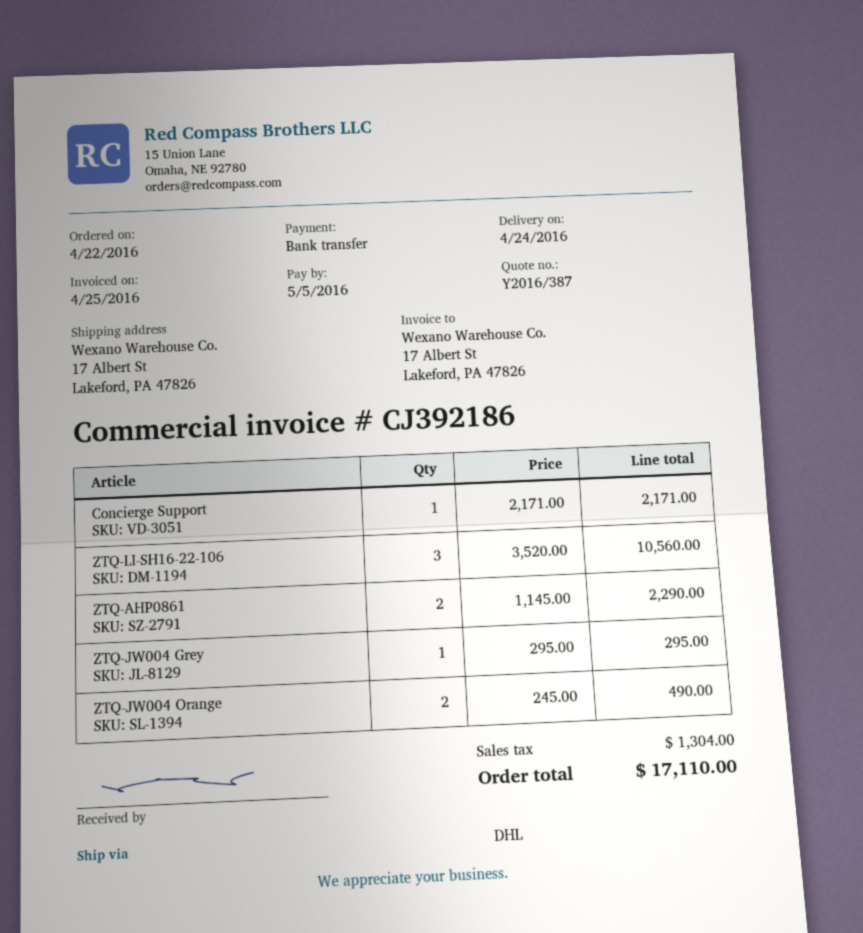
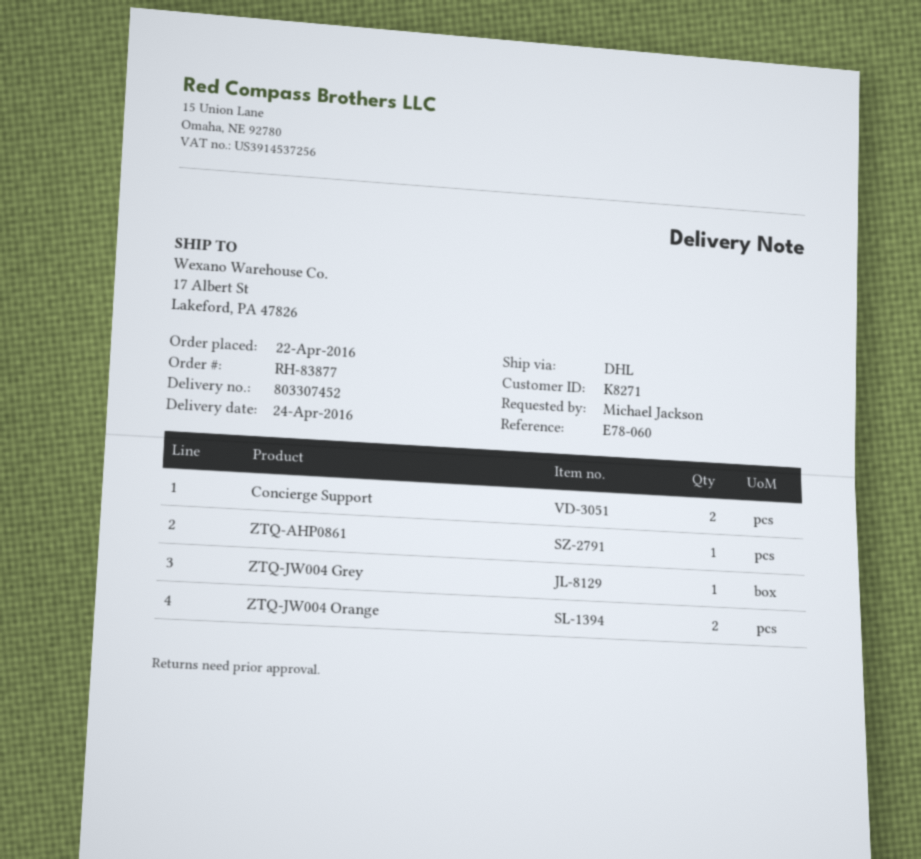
Concierge Support: 1 -> 2
ZTQ-LI-SH16-22-106: 3 -> none
ZTQ-AHP0861: 2 -> 1

